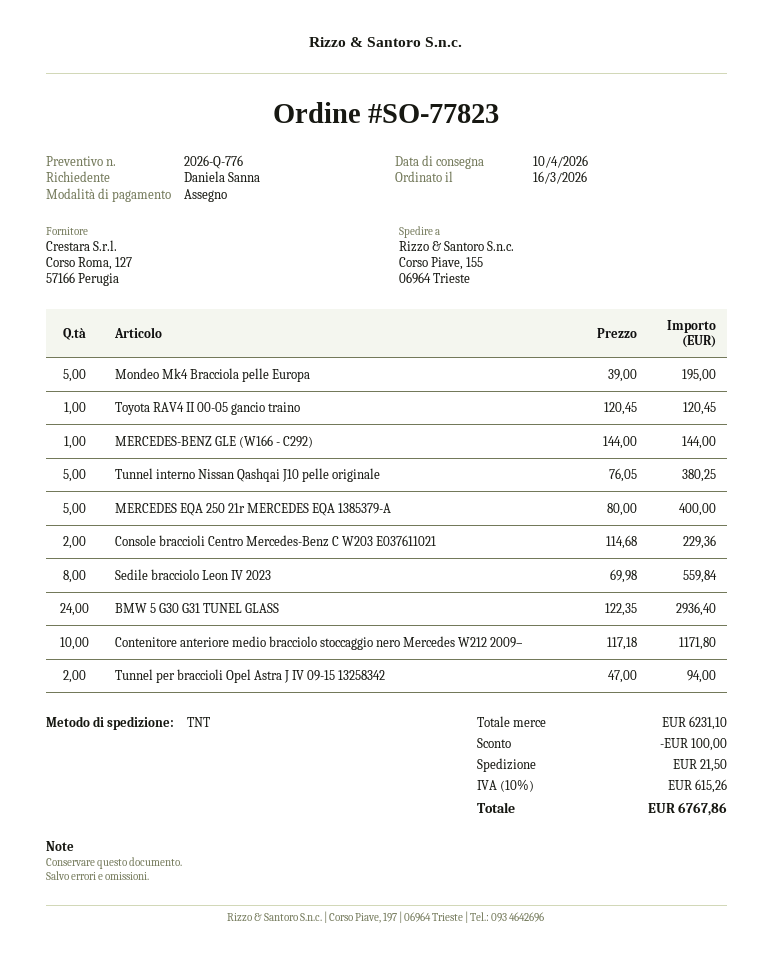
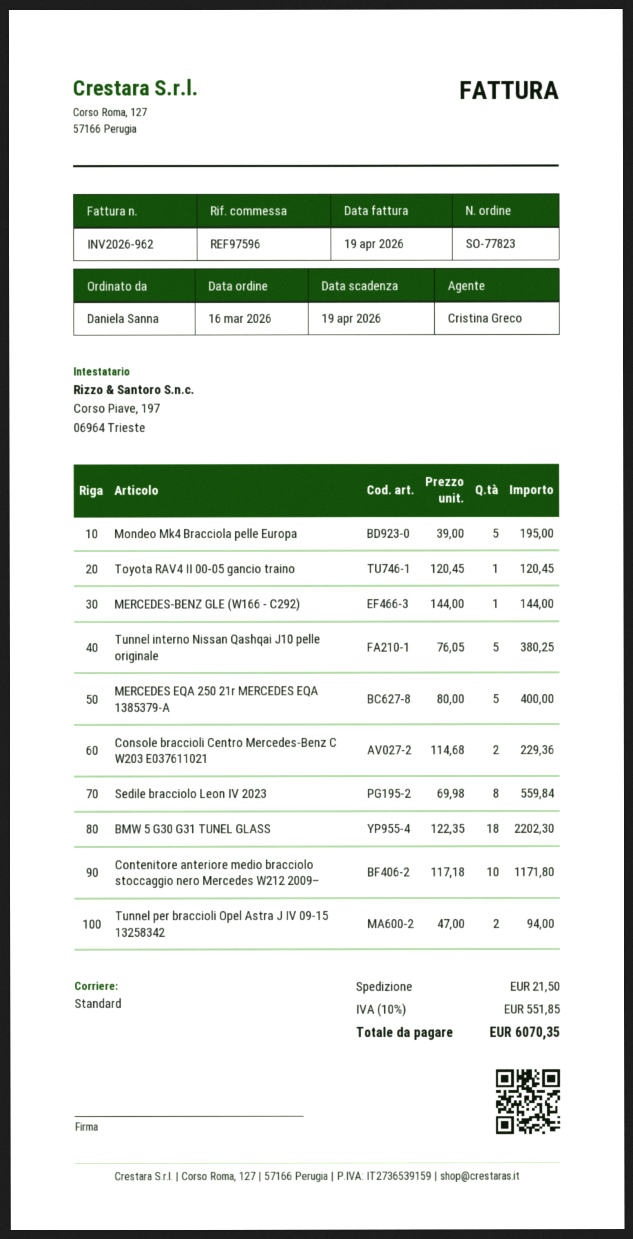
shipping method: TNT -> standard
BMW 5 G30 G31 TUNEL GLASS: 24 x 122.35 = 2936.40 -> 18 x 122.35 = 2202.30
discount: 100.00 -> none
tax: 10% = 615.26 -> 10% = 551.85
total: 6767.86 -> 6070.35

